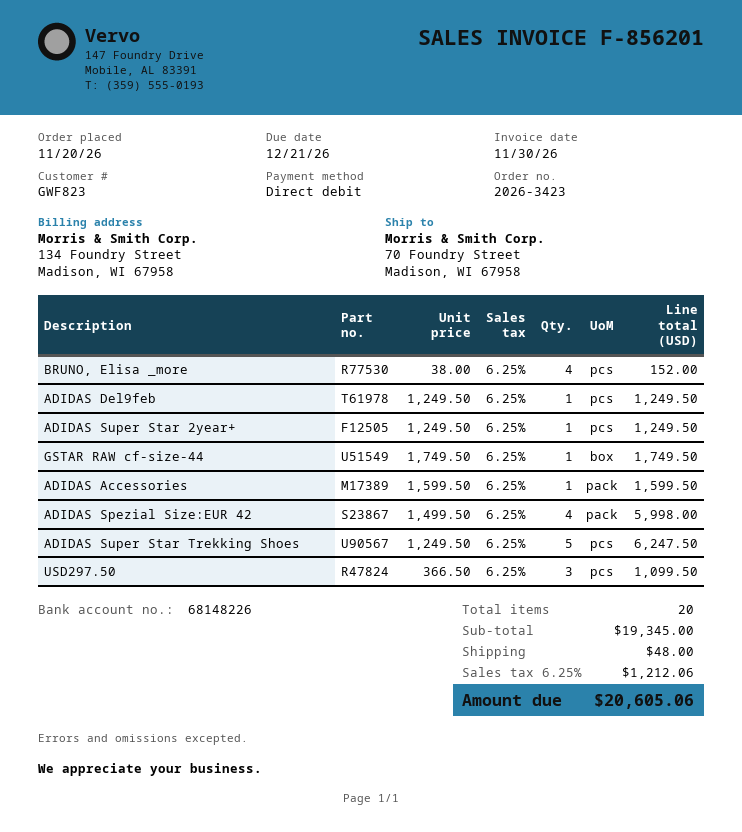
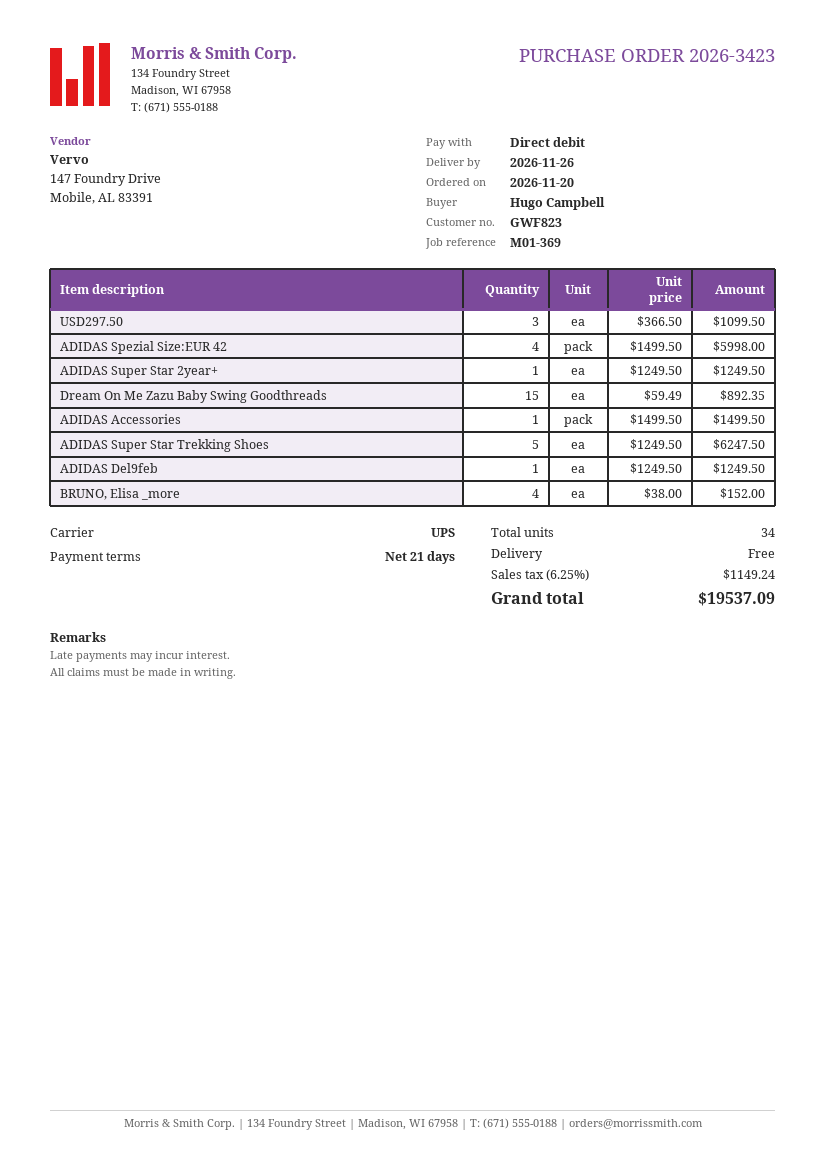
GSTAR RAW cf-size-44: 1 x 1749.50 = 1749.50 -> none
ADIDAS Accessories: 1 x 1599.50 = 1599.50 -> 1 x 1499.50 = 1499.50
Dream On Me Zazu Baby Swing Goodthreads: none -> 15 x 59.49 = 892.35
total quantity: 20 -> 34
shipping: 48.00 -> 0.00
tax: 6.25% = 1212.06 -> 6.25% = 1149.24
total: 20605.06 -> 19537.09

